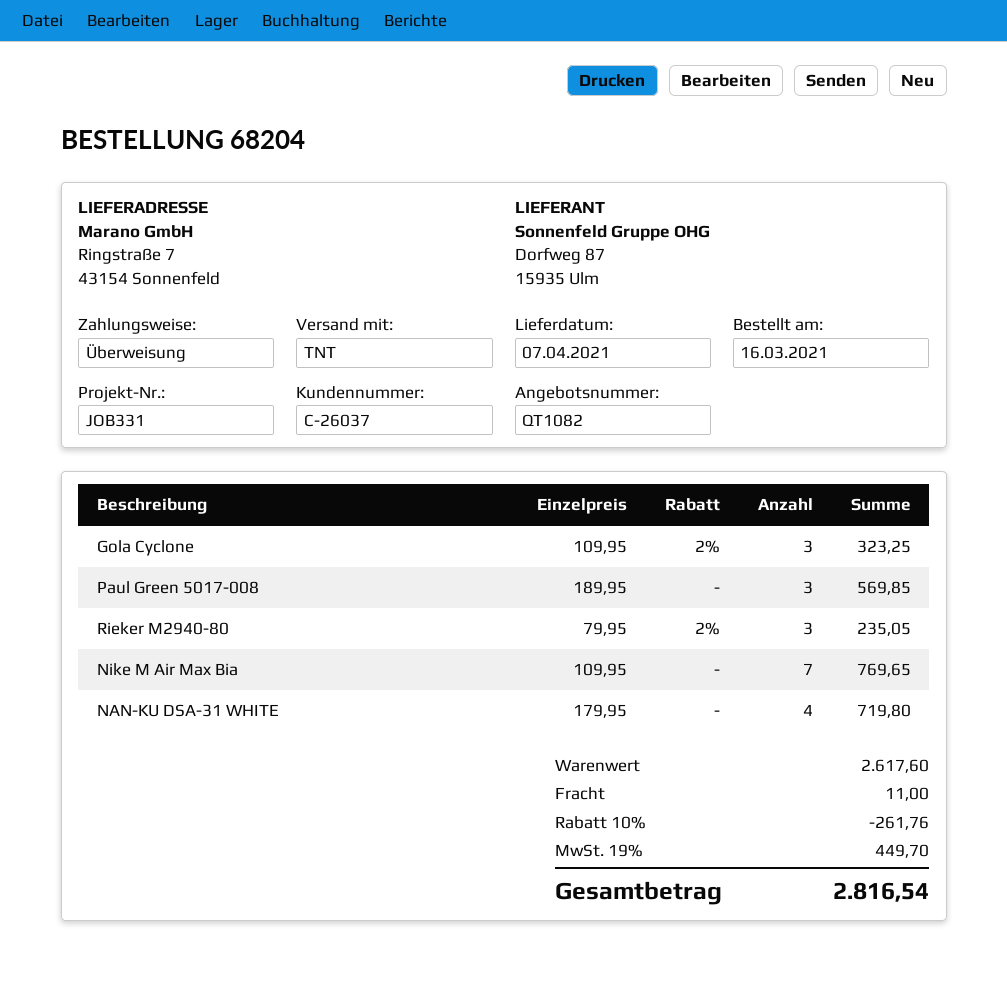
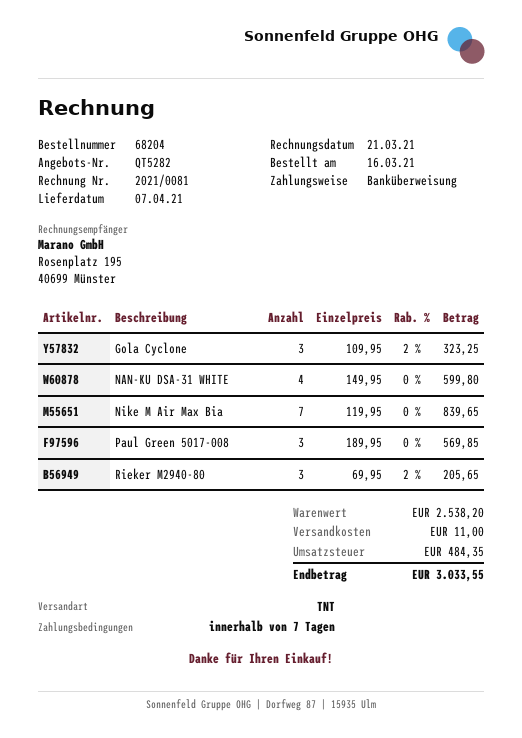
quote number: QT1082 -> QT5282
Rieker M2940-80: 3 x 79.95 - 2% = 235.05 -> 3 x 69.95 - 2% = 205.65
Nike M Air Max Bia: 7 x 109.95 = 769.65 -> 7 x 119.95 = 839.65
NAN-KU DSA-31 WHITE: 4 x 179.95 = 719.80 -> 4 x 149.95 = 599.80
subtotal: 2617.60 -> 2538.20
discount: 10% = 261.76 -> none
tax: 449.70 -> 484.35
total: 2816.54 -> 3033.55

